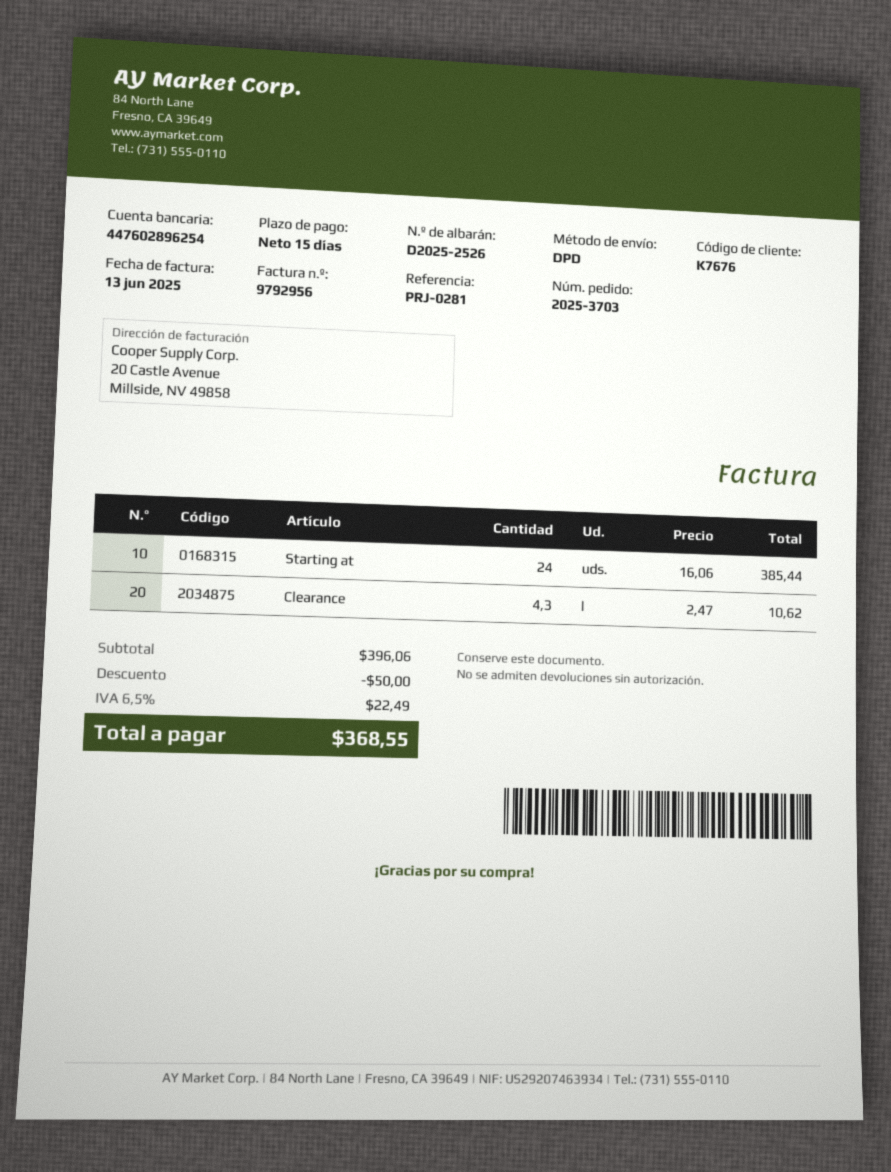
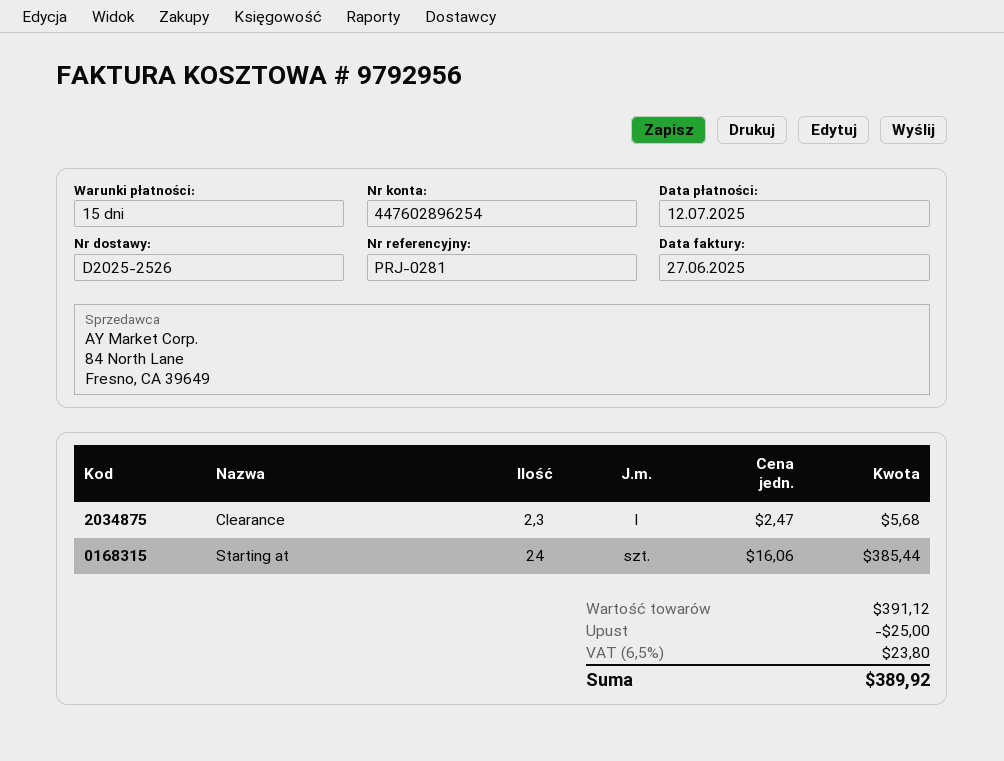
invoice date: 2025-06-13 -> 2025-06-27
Clearance: 4.3 x 2.47 = 10.62 -> 2.3 x 2.47 = 5.68
subtotal: 396.06 -> 391.12
discount: 50.00 -> 25.00
tax: 6.5% = 22.49 -> 6.5% = 23.80
total: 368.55 -> 389.92

